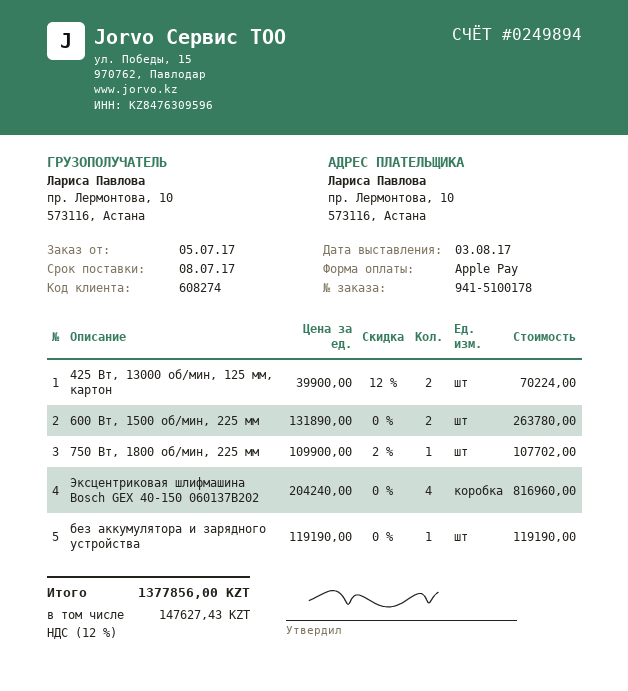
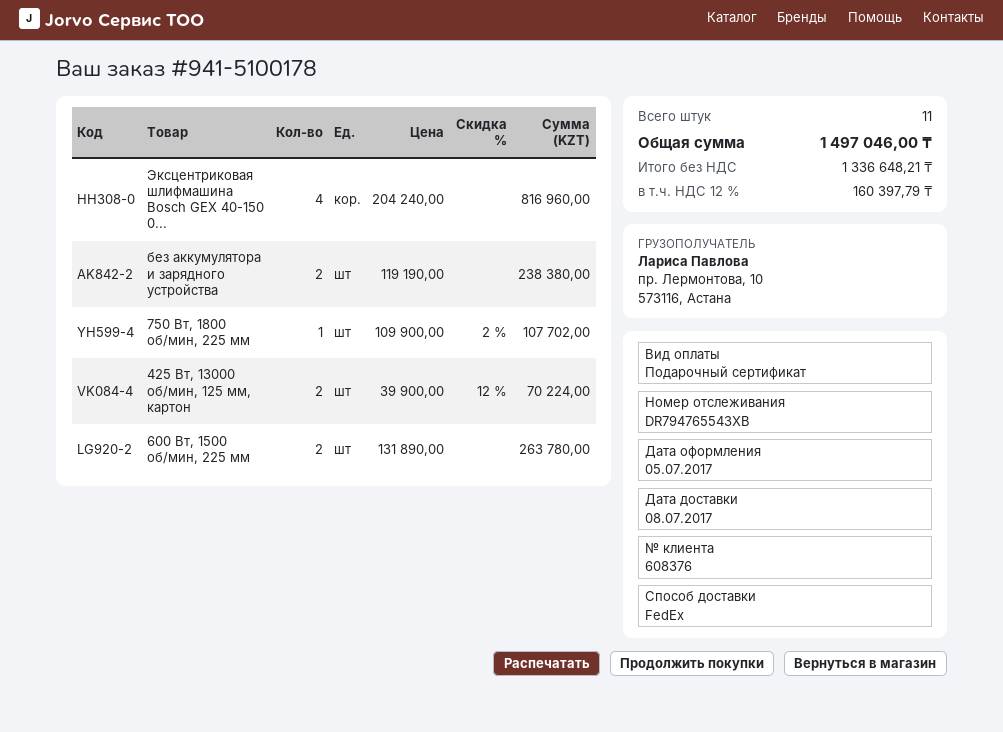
customer number: 608274 -> 608376
payment method: Apple Pay -> gift card
без аккумулятора и зарядного устройства: 1 x 119190.00 = 119190.00 -> 2 x 119190.00 = 238380.00
tax: 12% = 147627.43 -> 12% = 160397.79
total: 1377856.00 -> 1497046.00

